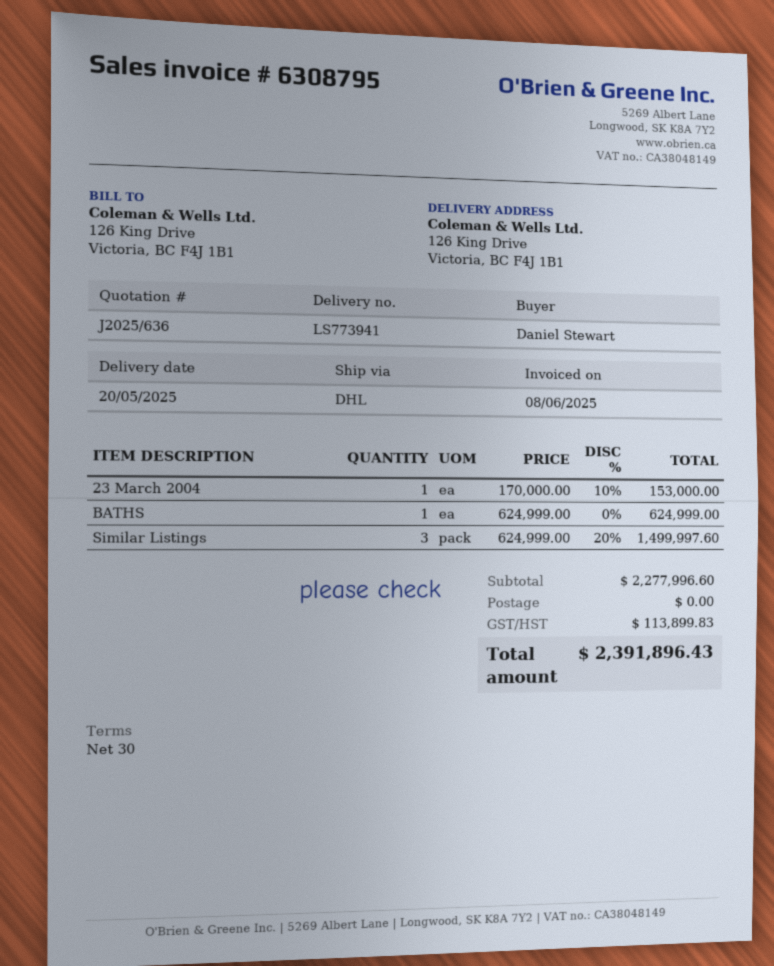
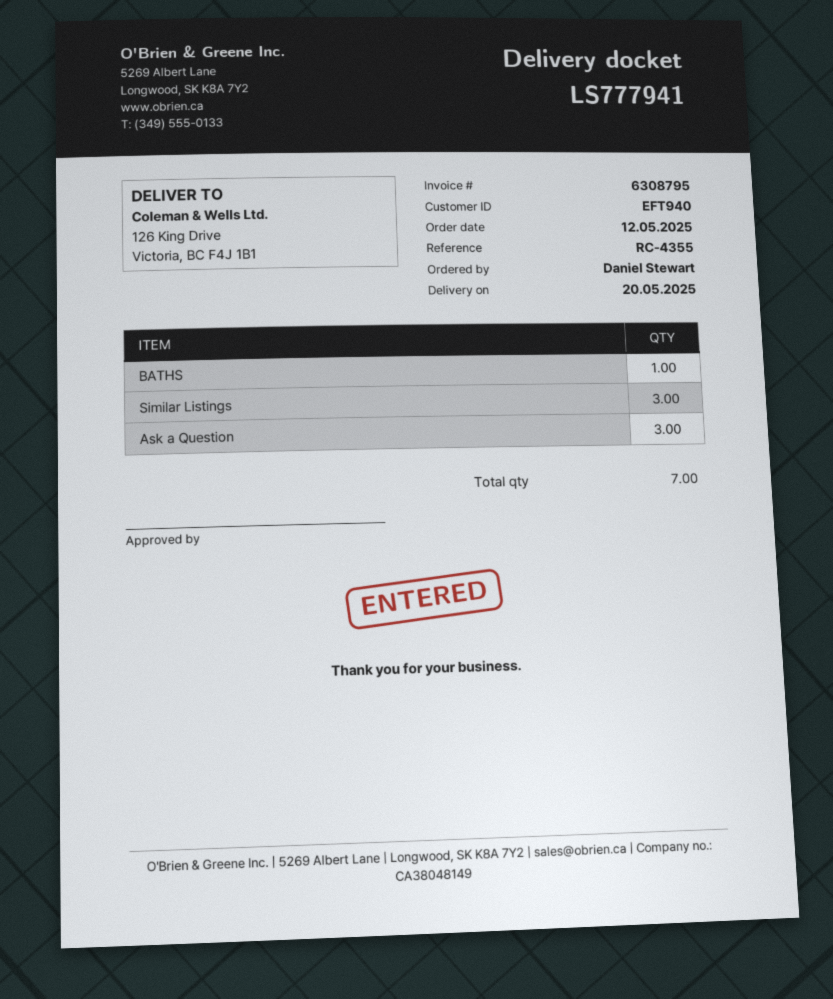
delivery note number: LS773941 -> LS777941
23 March 2004: 1 -> none
Ask a Question: none -> 3

